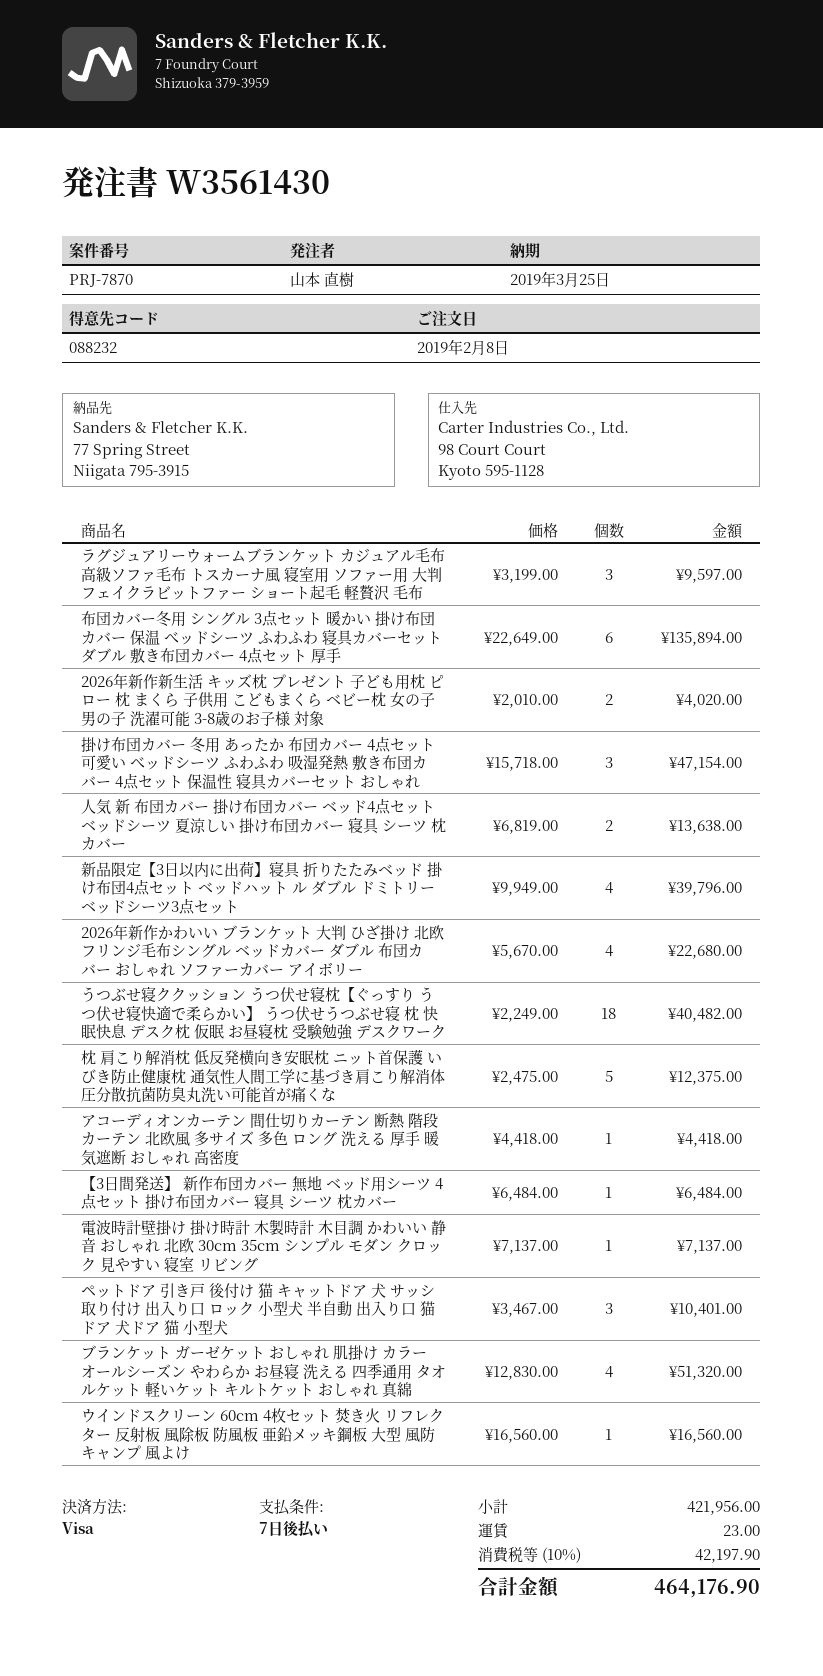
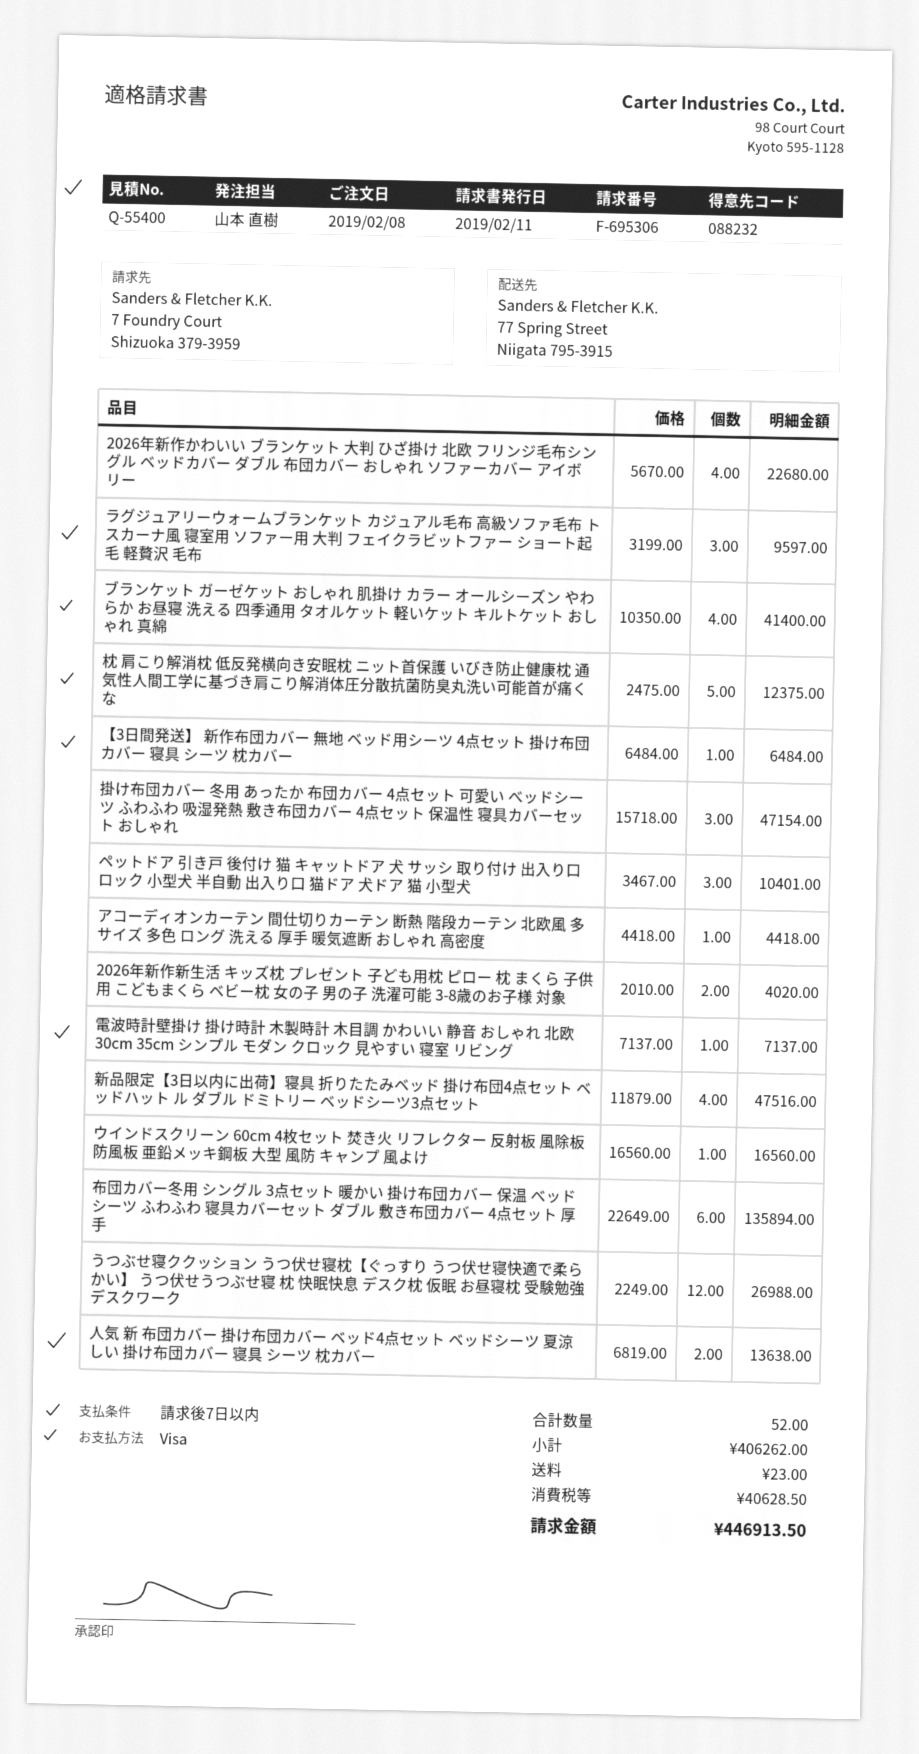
新品限定【3日以内に出荷】寝具 折りたたみベッド 掛け布団4点セット ベッドハット ル ダブル ドミトリー ベッドシーツ3点セット: 4 x 9949.00 = 39796.00 -> 4 x 11879.00 = 47516.00
うつぶせ寝ククッション うつ伏せ寝枕【ぐっすり うつ伏せ寝快適で柔らかい】 うつ伏せうつぶせ寝 枕 快眠快息 デスク枕 仮眠 お昼寝枕 受験勉強 デスクワーク: 18 x 2249.00 = 40482.00 -> 12 x 2249.00 = 26988.00
ブランケット ガーゼケット おしゃれ 肌掛け カラー オールシーズン やわらか お昼寝 洗える 四季通用 タオルケット 軽いケット キルトケット おしゃれ 真綿: 4 x 12830.00 = 51320.00 -> 4 x 10350.00 = 41400.00
subtotal: 421956.00 -> 406262.00
tax: 42197.90 -> 40628.50
total: 464176.90 -> 446913.50

